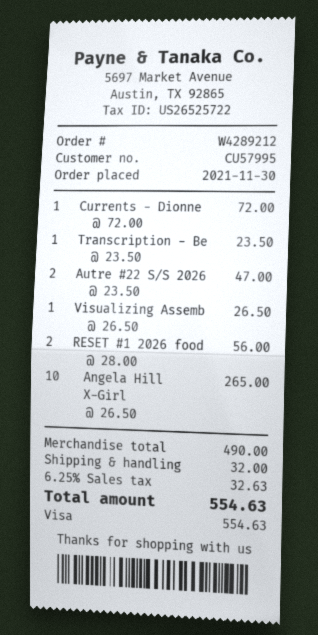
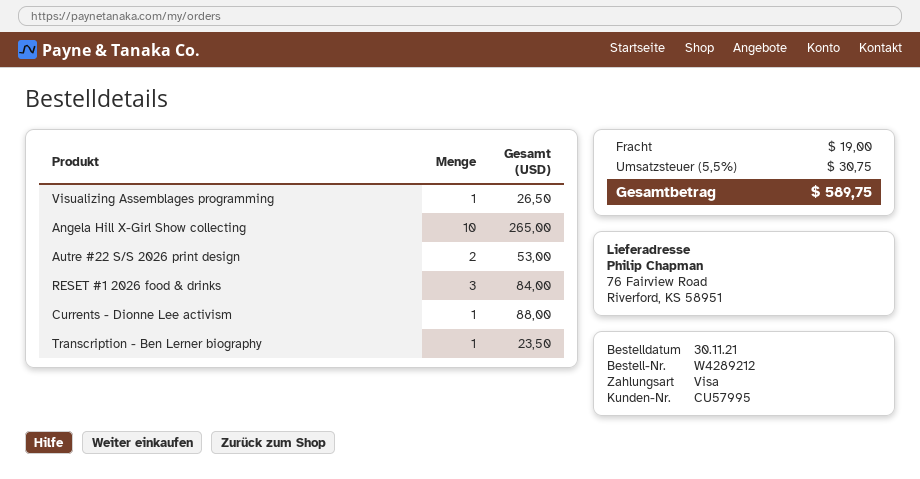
Currents - Dionne: 1 for 72.00 -> 1 for 88.00
Autre #22 S/S 2026: 2 for 47.00 -> 2 for 53.00
RESET #1 2026 food: 2 for 56.00 -> 3 for 84.00
shipping: 32.00 -> 19.00
tax: 6.25% = 32.63 -> 5.5% = 30.75
total: 554.63 -> 589.75

